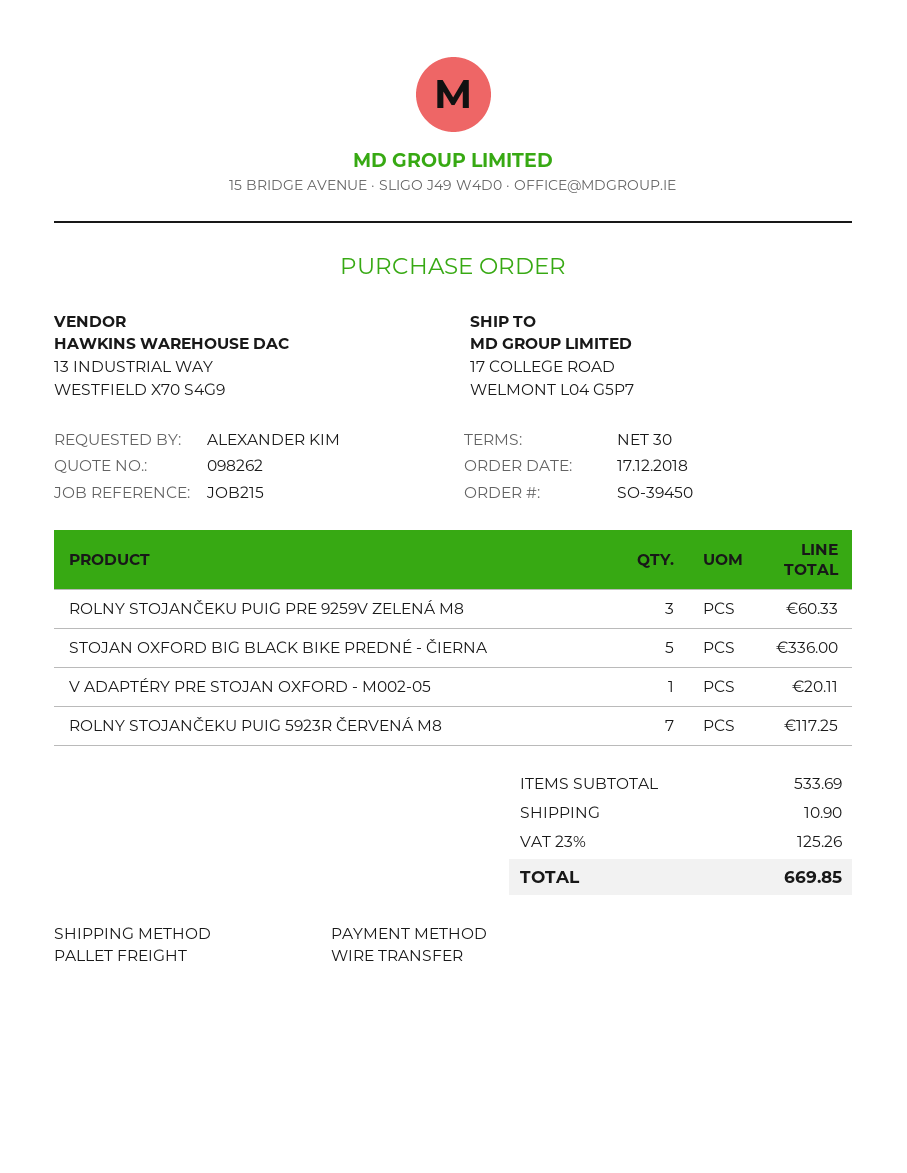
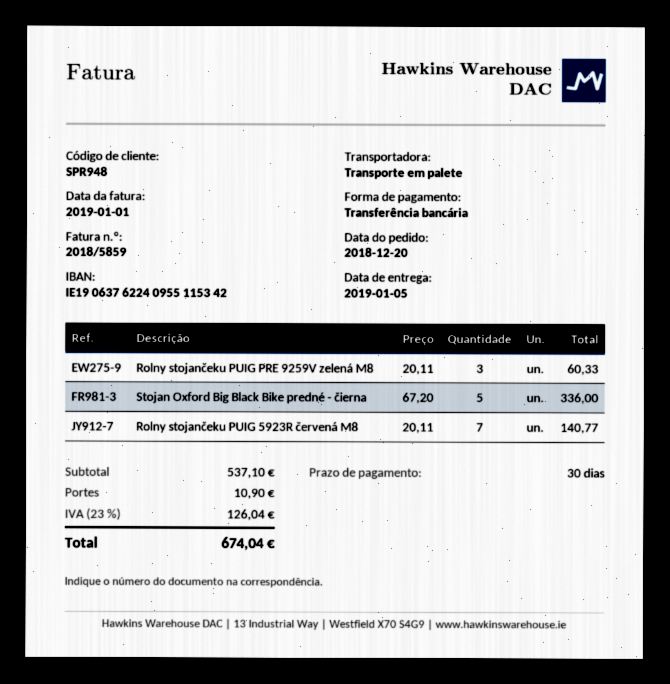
order date: 2018-12-17 -> 2018-12-20
V ADAPTÉRY PRE STOJAN OXFORD - M002-05: 1 for 20.11 -> none
ROLNY STOJANČEKU PUIG 5923R ČERVENÁ M8: 7 for 117.25 -> 7 for 140.77
subtotal: 533.69 -> 537.10
tax: 23% = 125.26 -> 23% = 126.04
total: 669.85 -> 674.04

